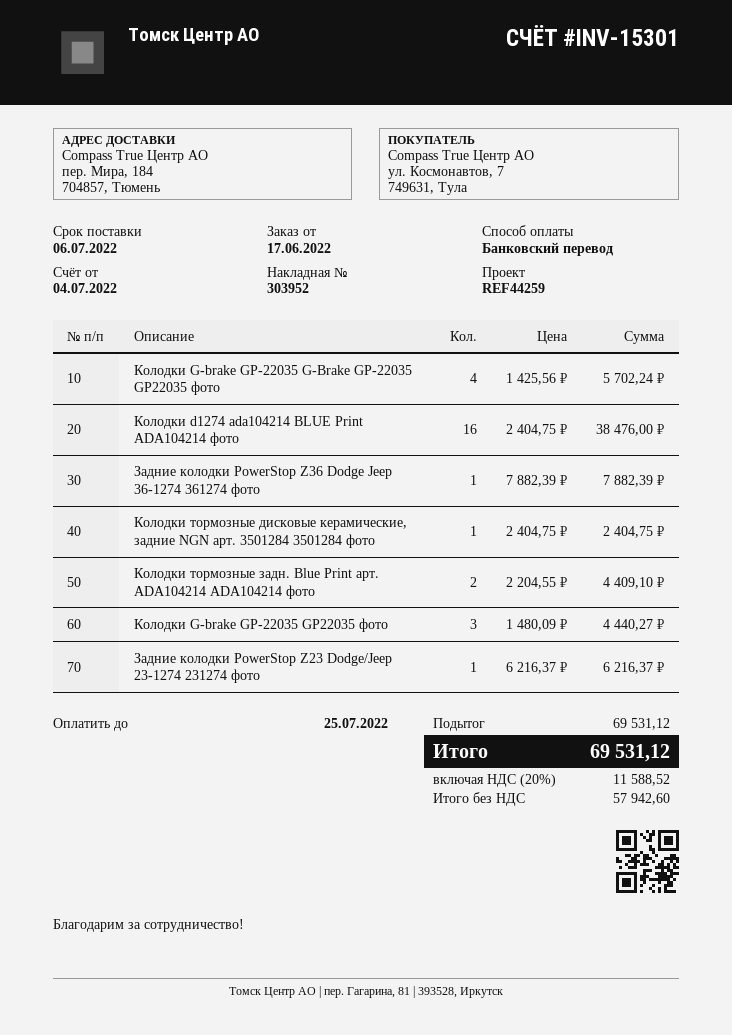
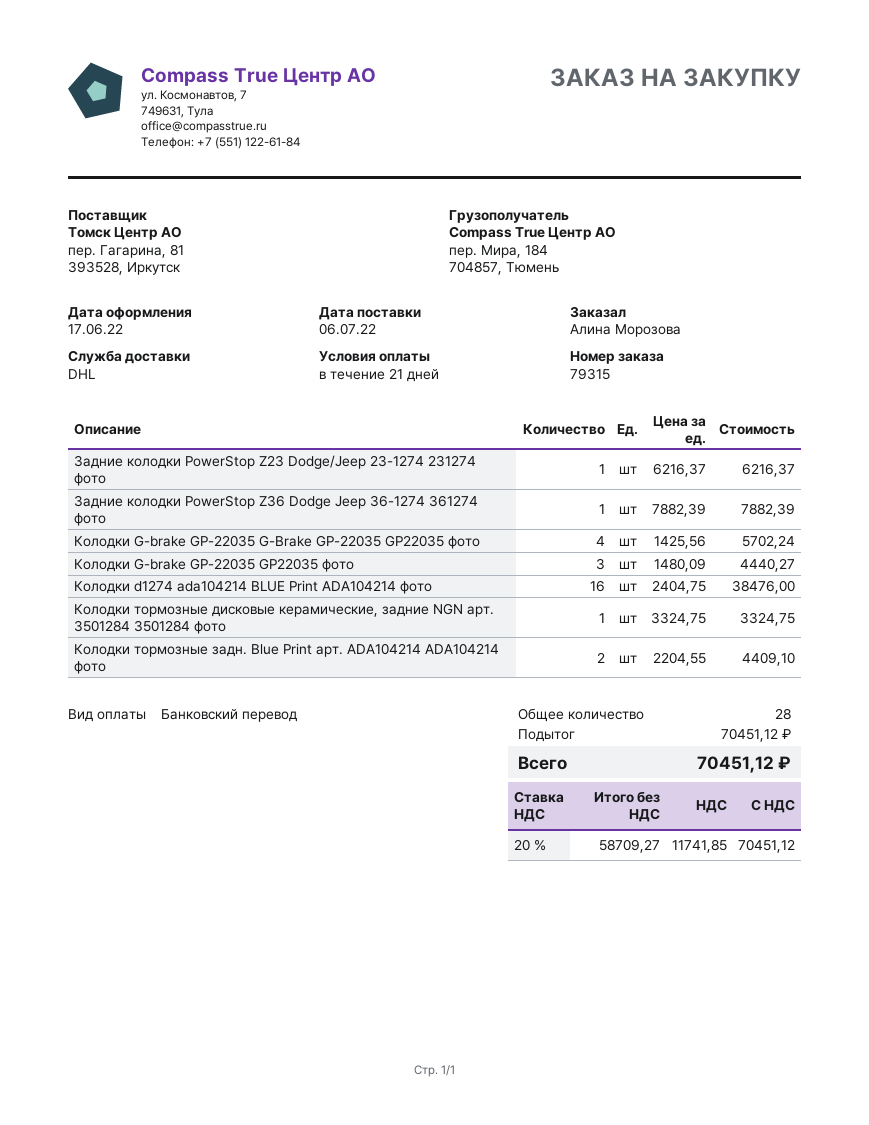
Колодки тормозные дисковые керамические, задние NGN арт. 3501284 3501284 фото: 1 x 2404.75 = 2404.75 -> 1 x 3324.75 = 3324.75
subtotal: 69531.12 -> 70451.12
net: 57942.60 -> 58709.27
tax: 20% = 11588.52 -> 20% = 11741.85
total: 69531.12 -> 70451.12

